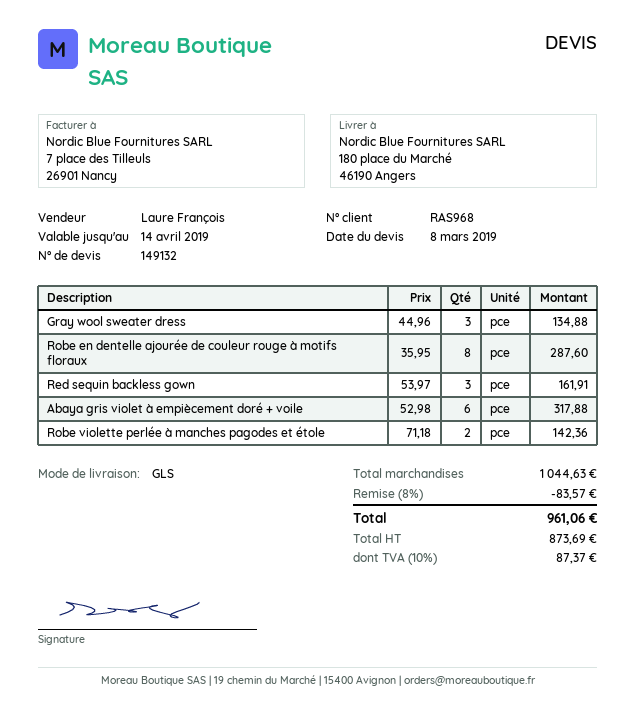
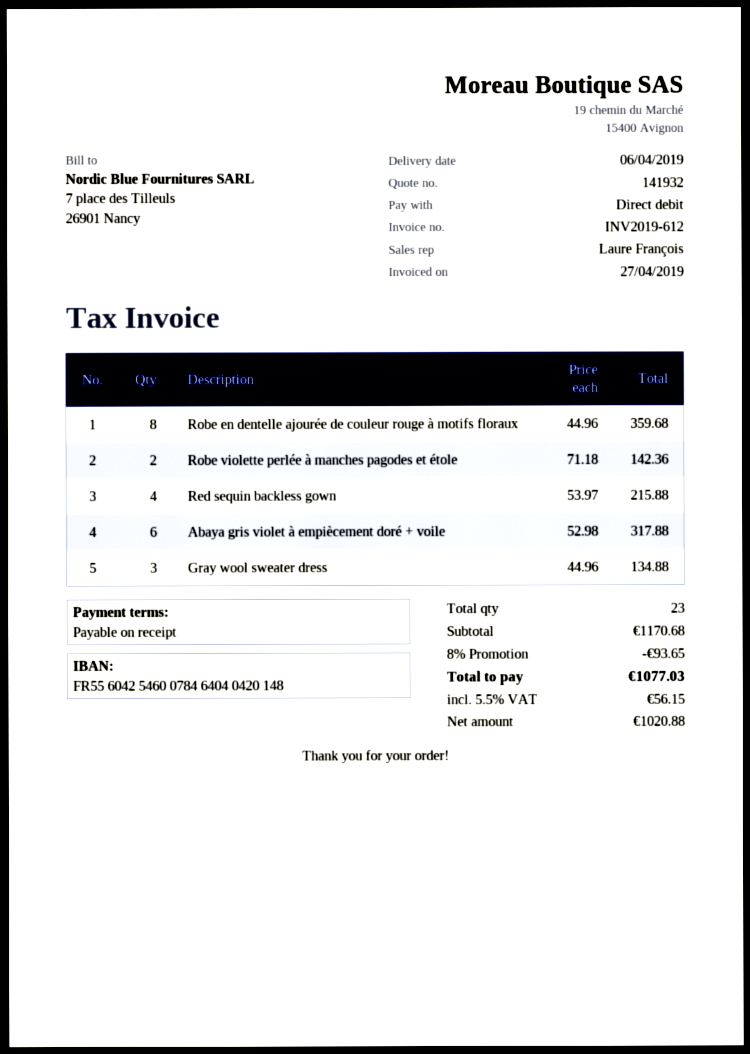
quote number: 149132 -> 141932
Robe en dentelle ajourée de couleur rouge à motifs floraux: 8 x 35.95 = 287.60 -> 8 x 44.96 = 359.68
Red sequin backless gown: 3 x 53.97 = 161.91 -> 4 x 53.97 = 215.88
subtotal: 1044.63 -> 1170.68
discount: 8% = 83.57 -> 8% = 93.65
net: 873.69 -> 1020.88
tax: 10% = 87.37 -> 5.5% = 56.15
total: 961.06 -> 1077.03

